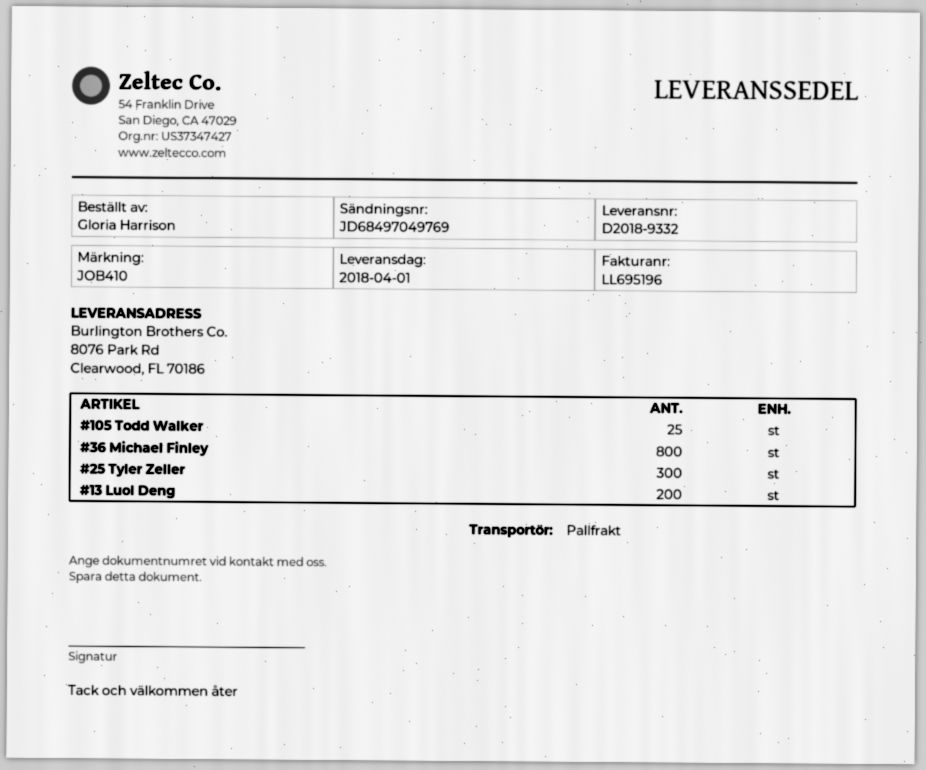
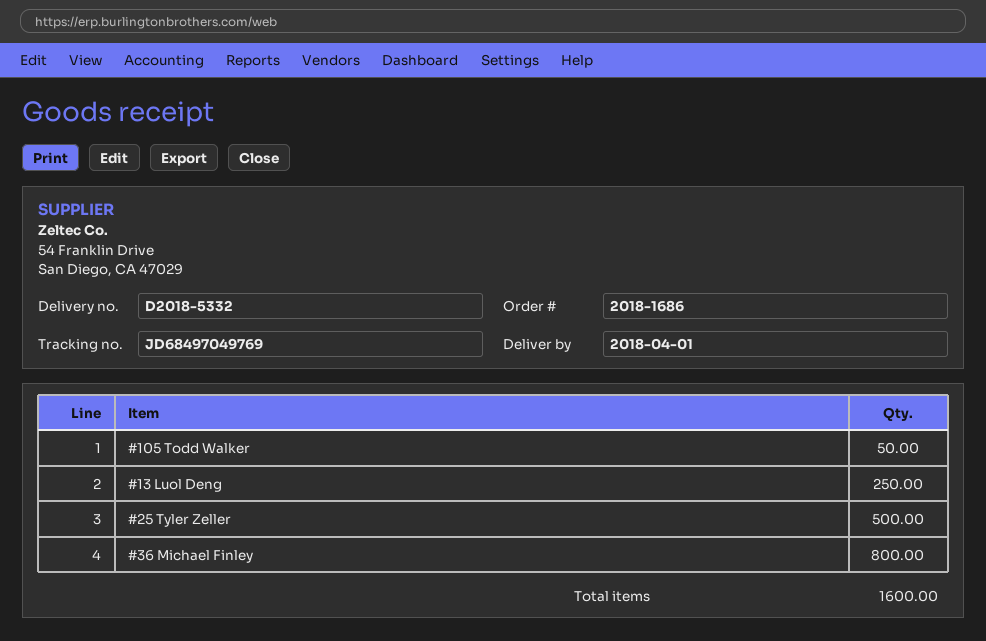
delivery note number: D2018-9332 -> D2018-5332
#105 Todd Walker: 25 -> 50
#25 Tyler Zeller: 300 -> 500
#13 Luol Deng: 200 -> 250

